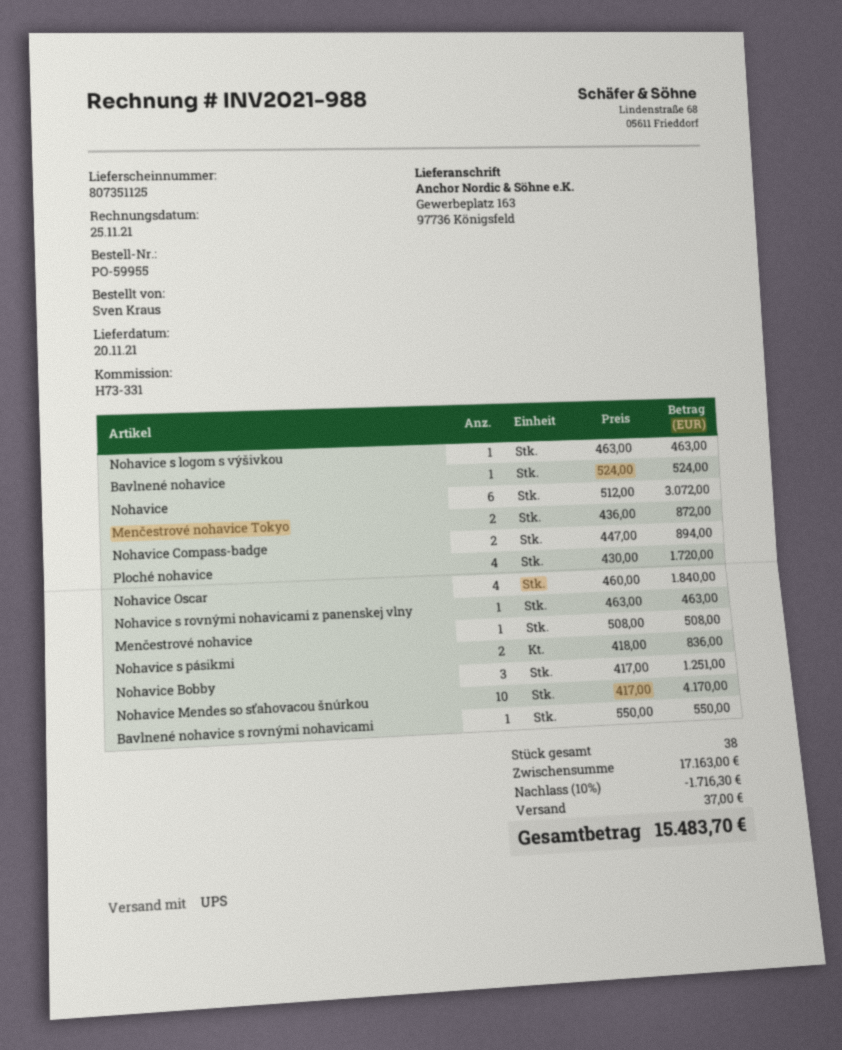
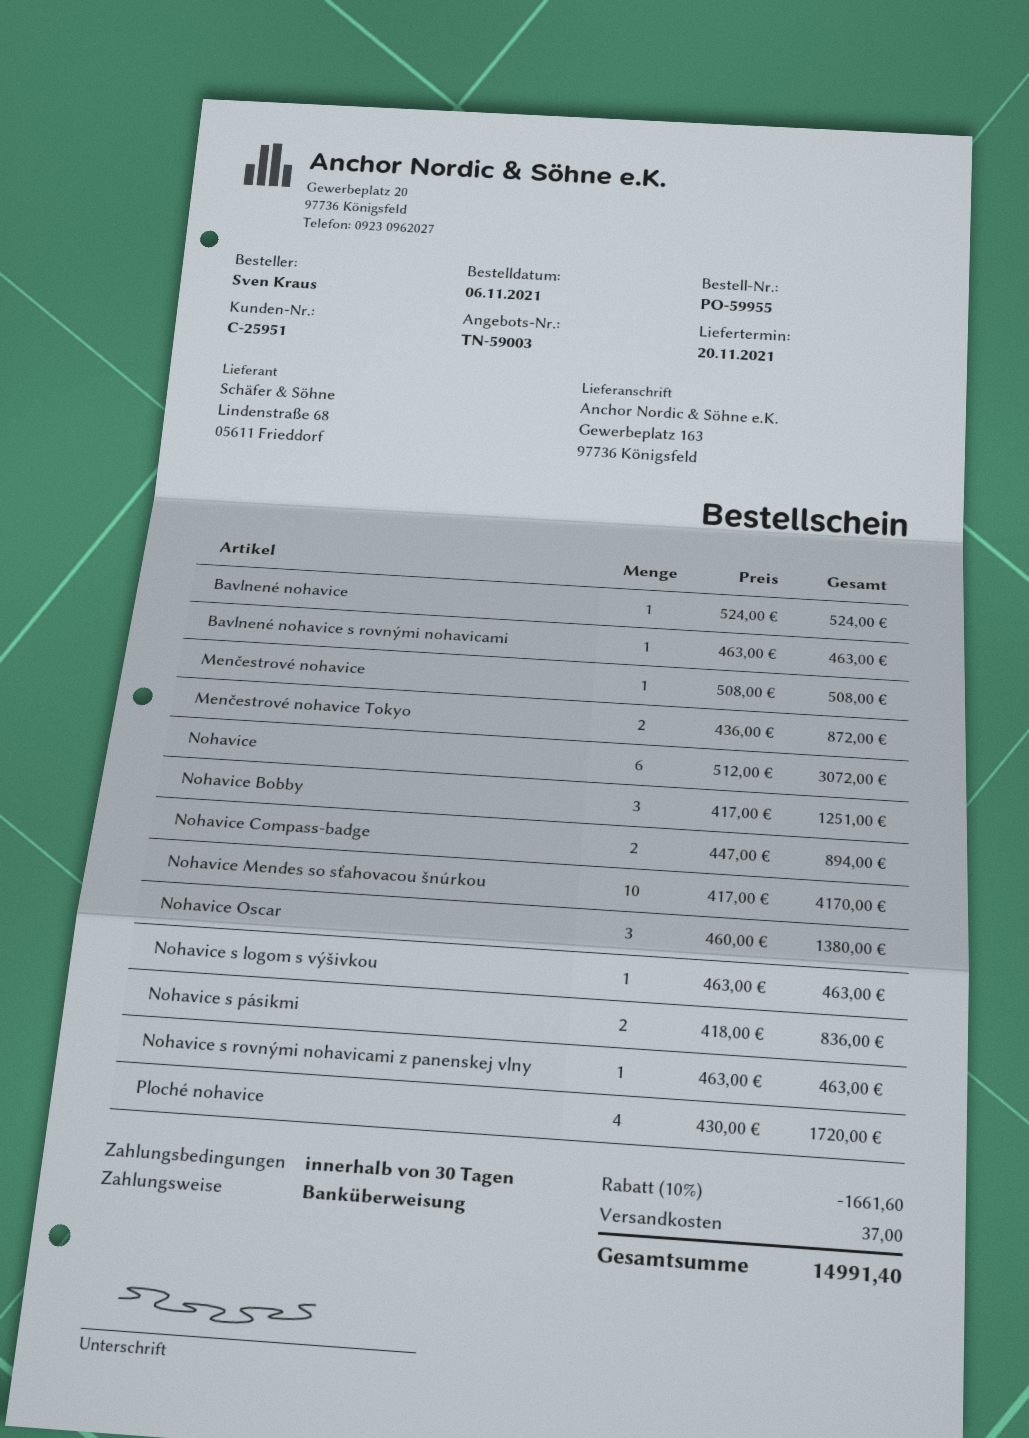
Nohavice Oscar: 4 x 460.00 = 1840.00 -> 3 x 460.00 = 1380.00
Bavlnené nohavice s rovnými nohavicami: 1 x 550.00 = 550.00 -> 1 x 463.00 = 463.00
discount: 10% = 1716.30 -> 10% = 1661.60
total: 15483.70 -> 14991.40

